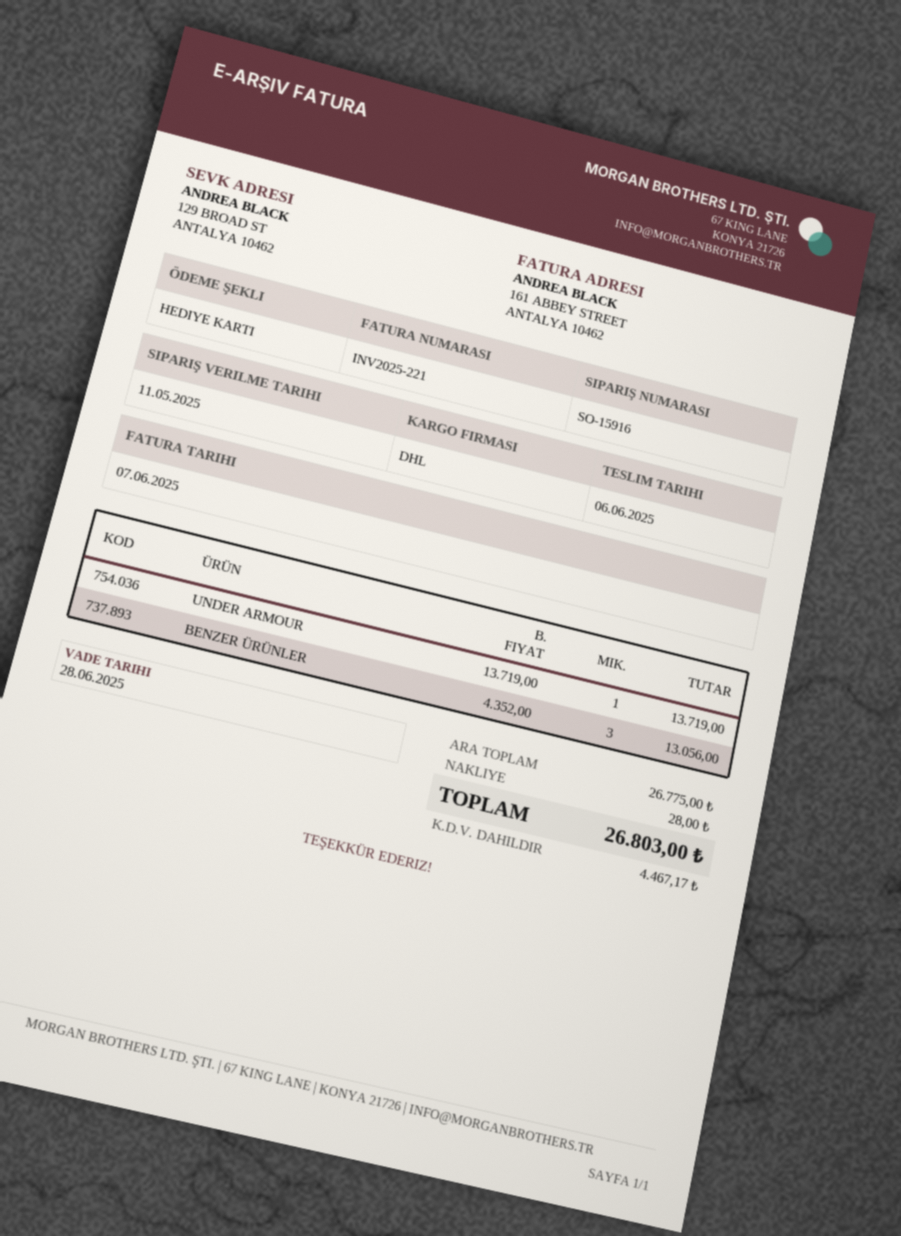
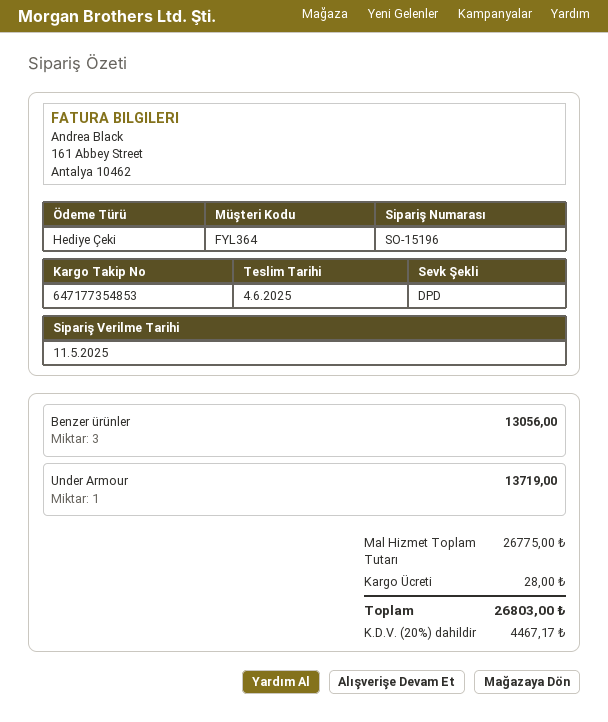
order number: SO-15916 -> SO-15196
delivery date: 2025-06-06 -> 2025-06-04
shipping method: DHL -> DPD

